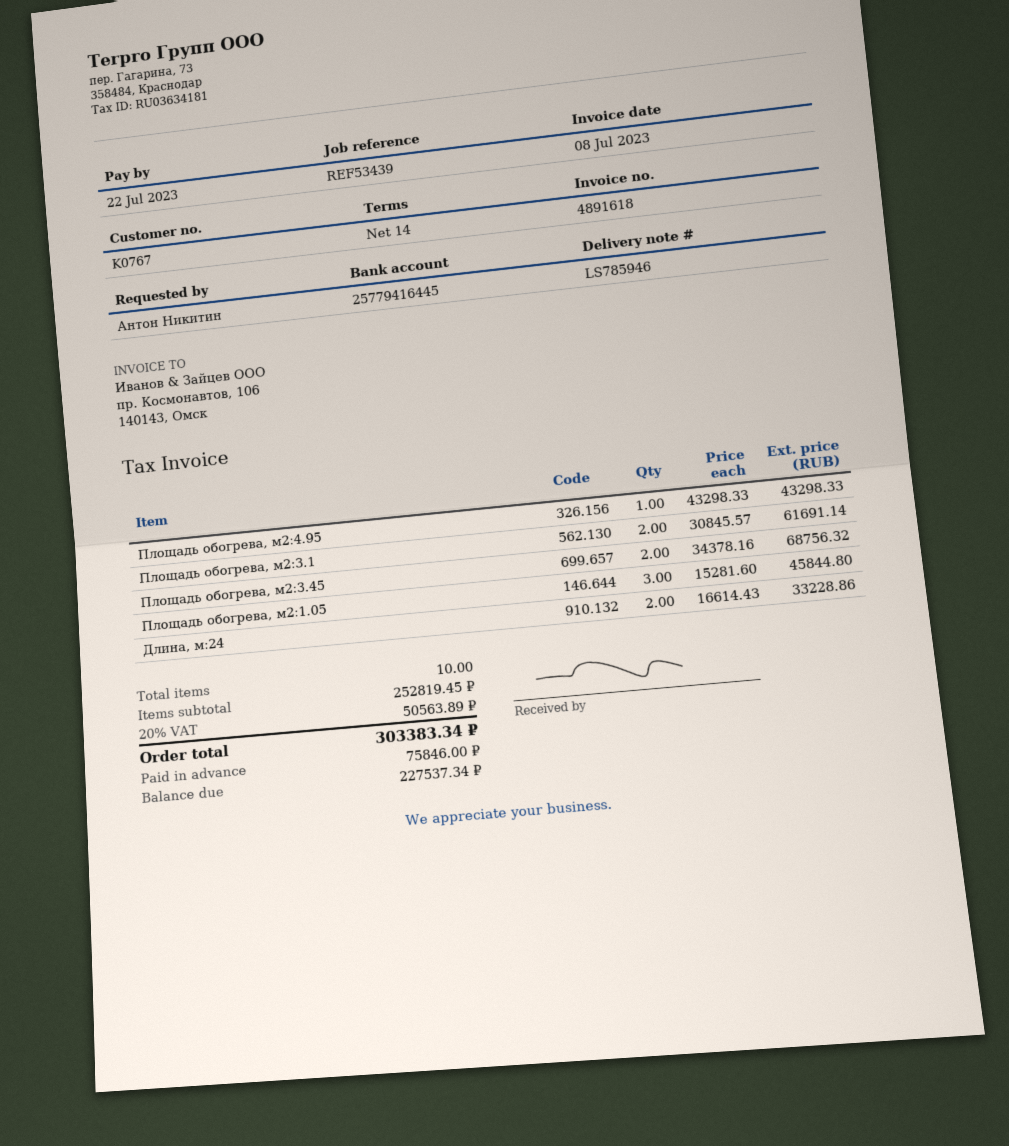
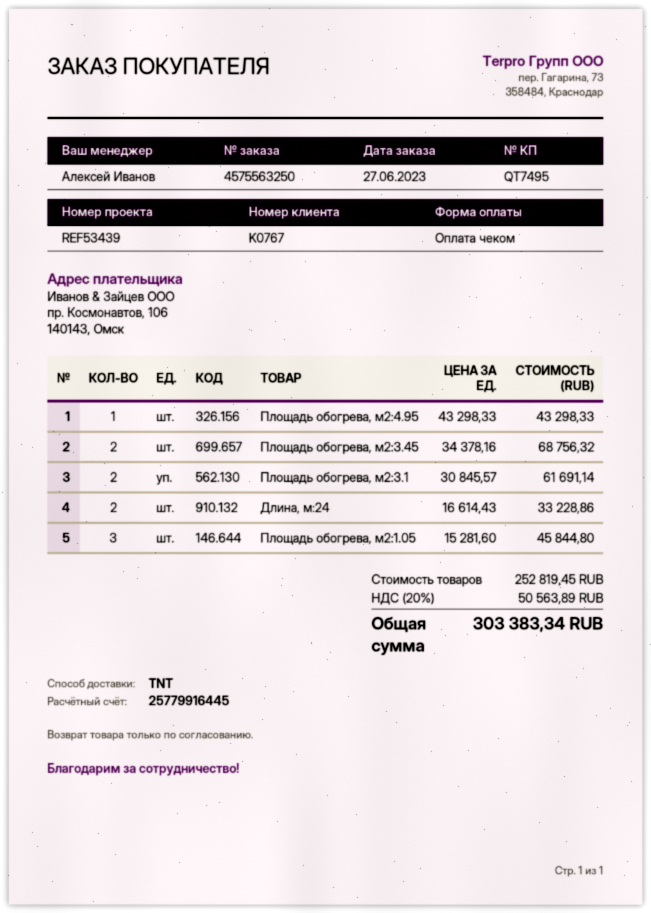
bank account: 25779416445 -> 25779916445

